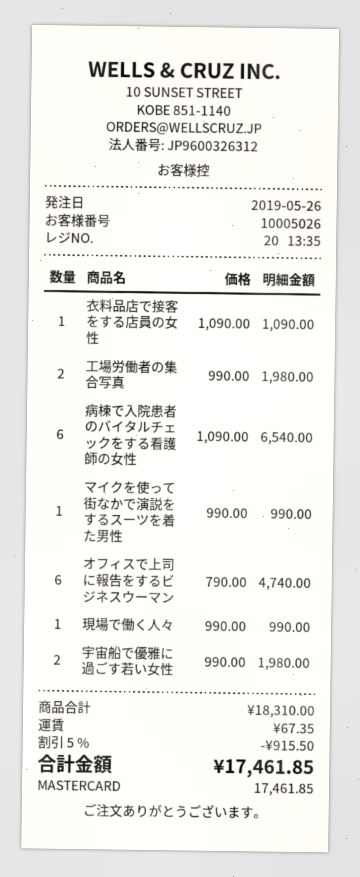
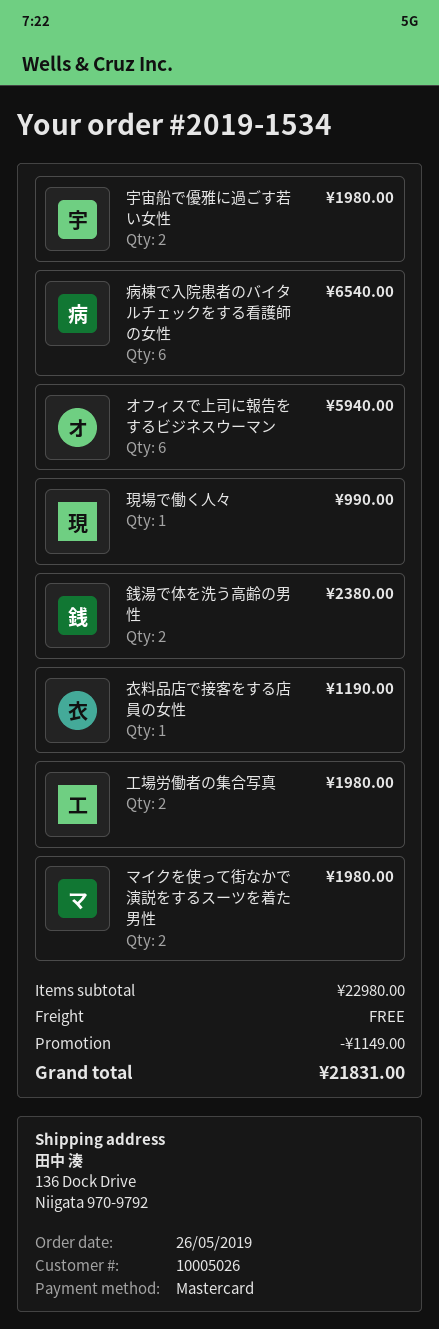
衣料品店で接客をする店員の女性: 1 for 1090.00 -> 1 for 1190.00
マイクを使って街なかで演説をするスーツを着た男性: 1 for 990.00 -> 2 for 1980.00
オフィスで上司に報告をするビジネスウーマン: 6 for 4740.00 -> 6 for 5940.00
銭湯で体を洗う高齢の男性: none -> 2 for 2380.00
subtotal: 18310.00 -> 22980.00
discount: 915.50 -> 1149.00
shipping: 67.35 -> 0.00
total: 17461.85 -> 21831.00

